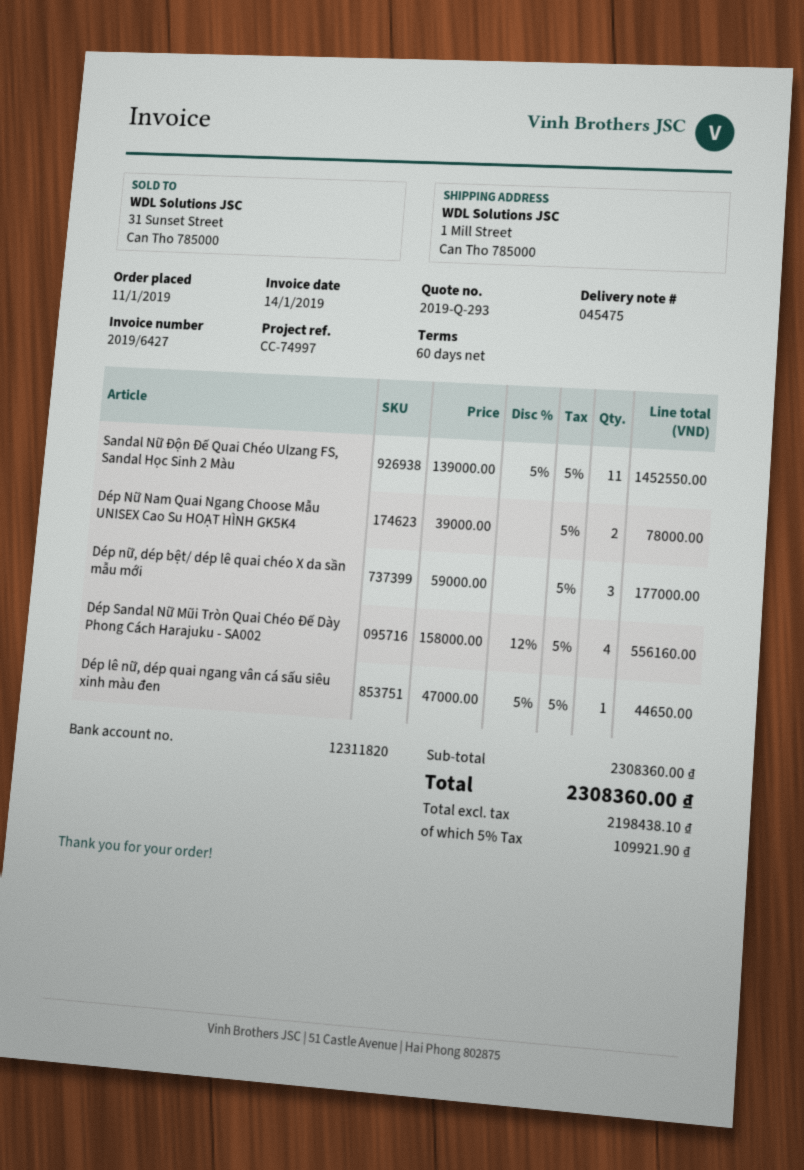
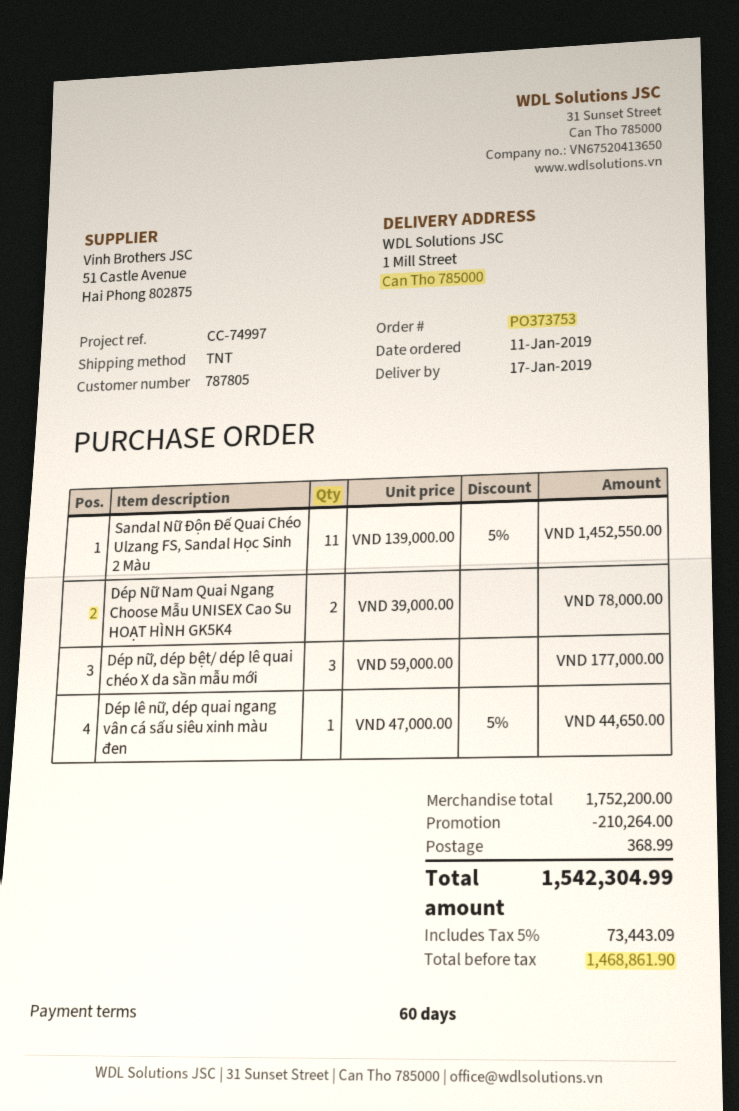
Dép Sandal Nữ Mũi Tròn Quai Chéo Đế Dày Phong Cách Harajuku - SA002: 4 x 158000.00 - 12% = 556160.00 -> none
subtotal: 2308360.00 -> 1752200.00
discount: none -> 210264.00
shipping: none -> 368.99
net: 2198438.10 -> 1468861.90
tax: 5% = 109921.90 -> 5% = 73443.09
total: 2308360.00 -> 1542304.99

